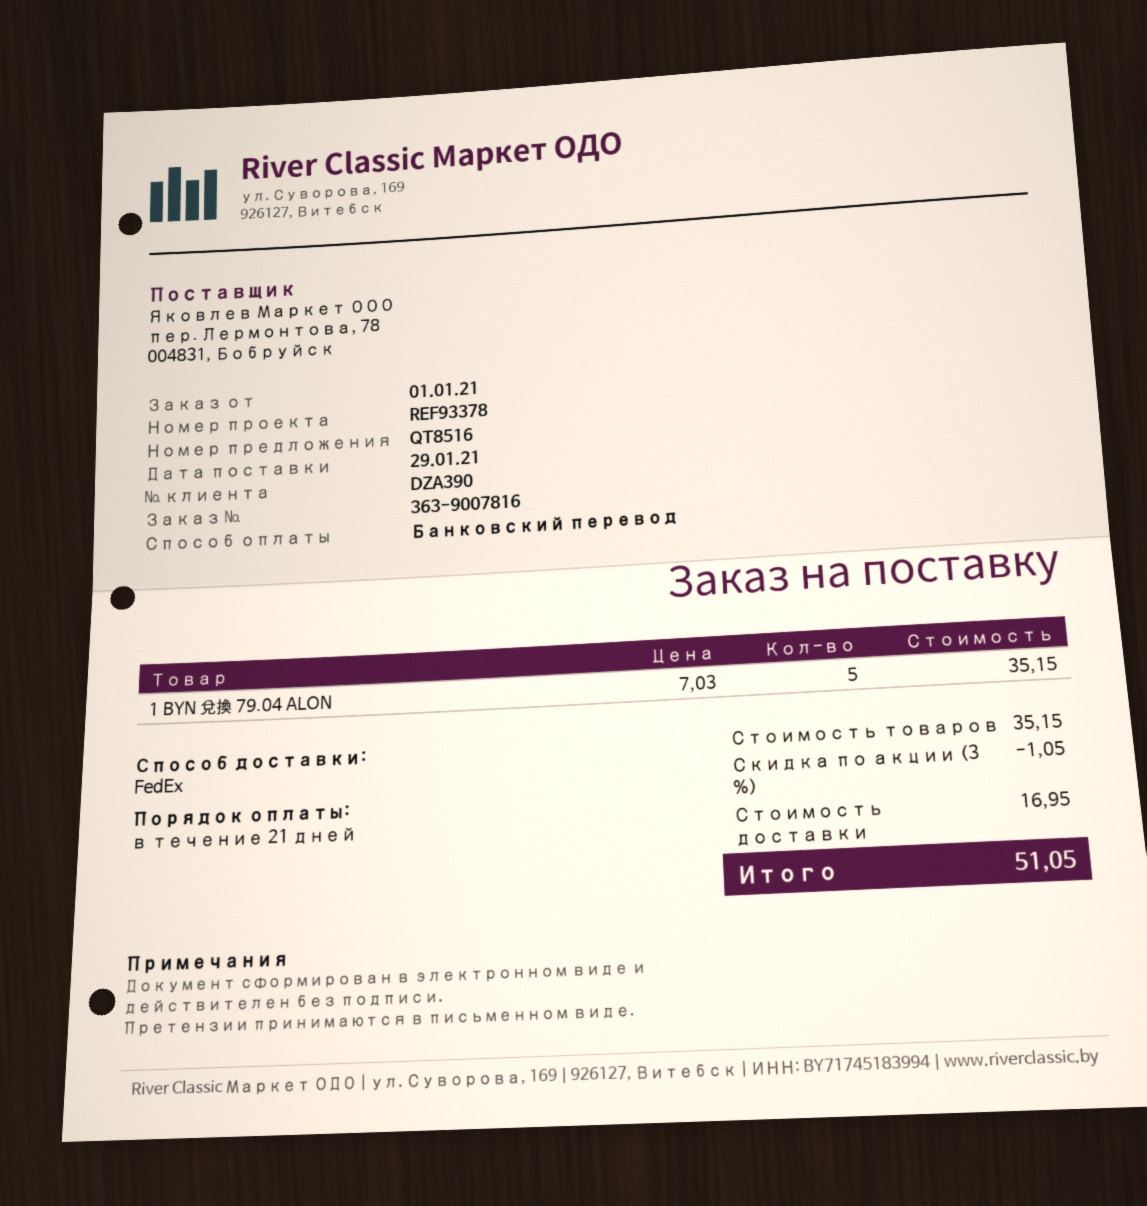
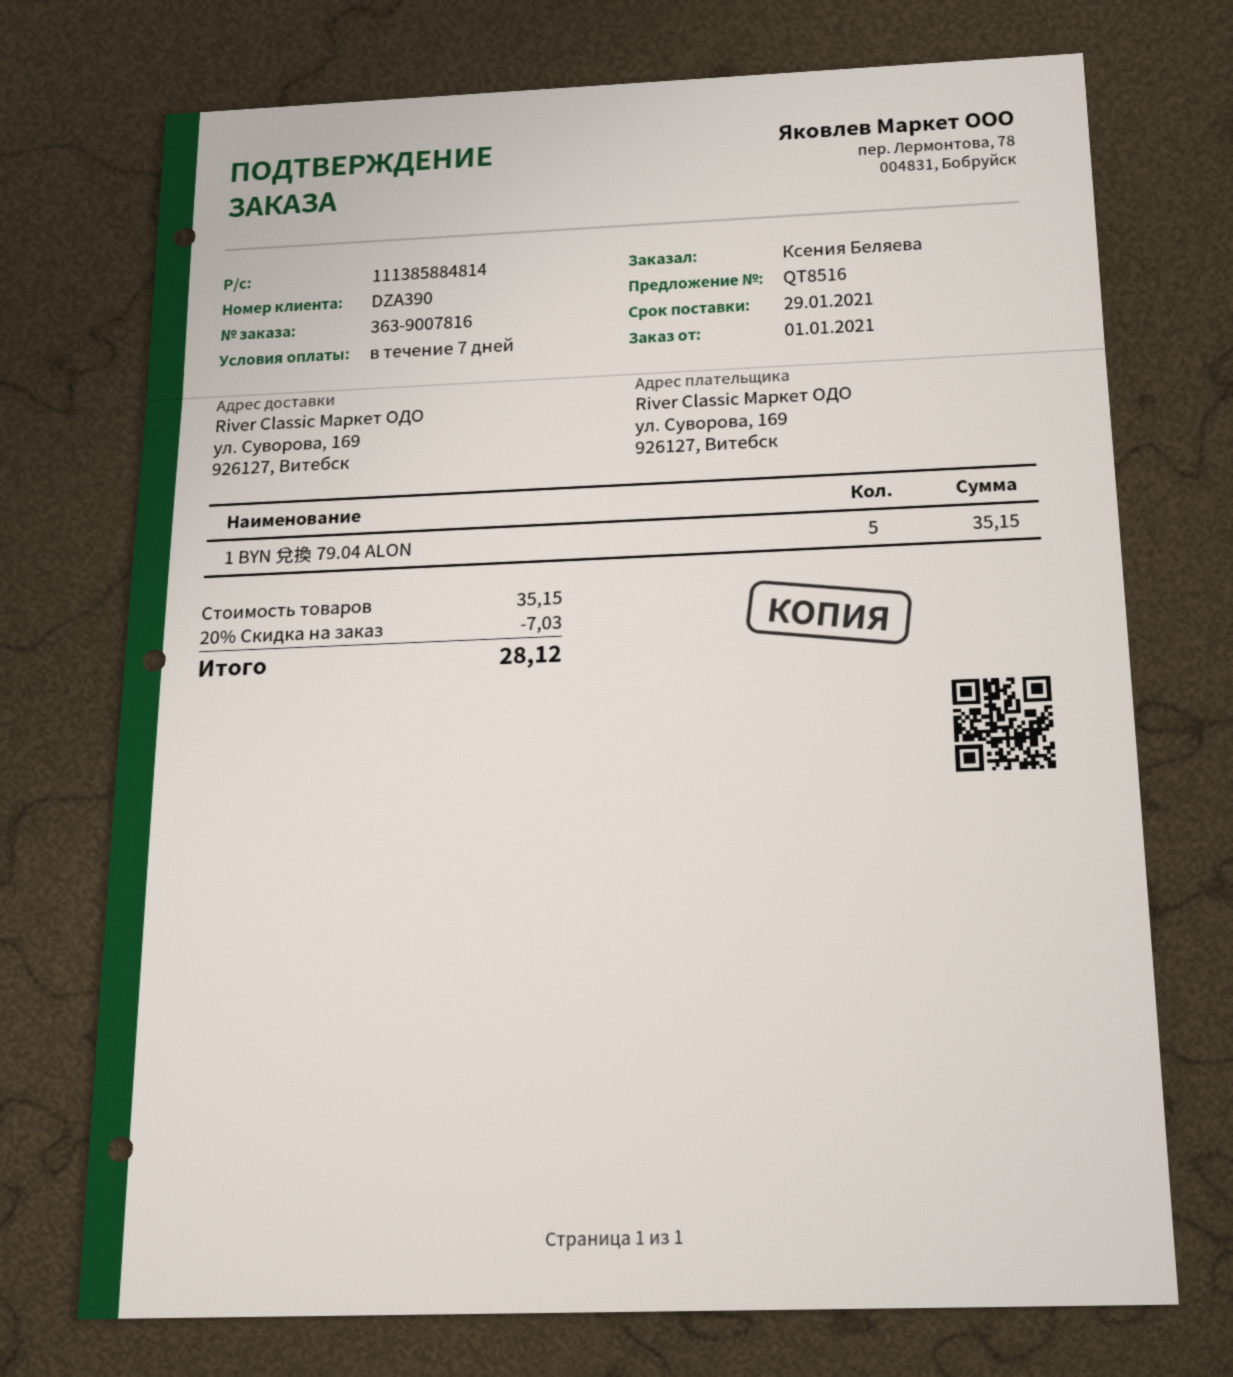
payment terms: 21 days -> 7 days
discount: 3% = 1.05 -> 20% = 7.03
shipping: 16.95 -> none
total: 51.05 -> 28.12

